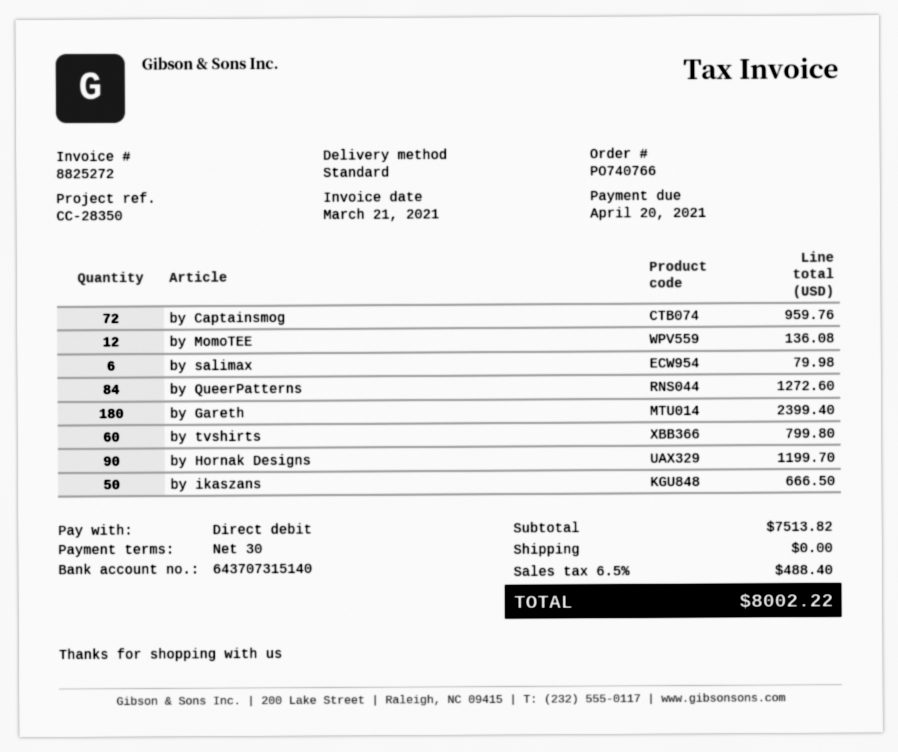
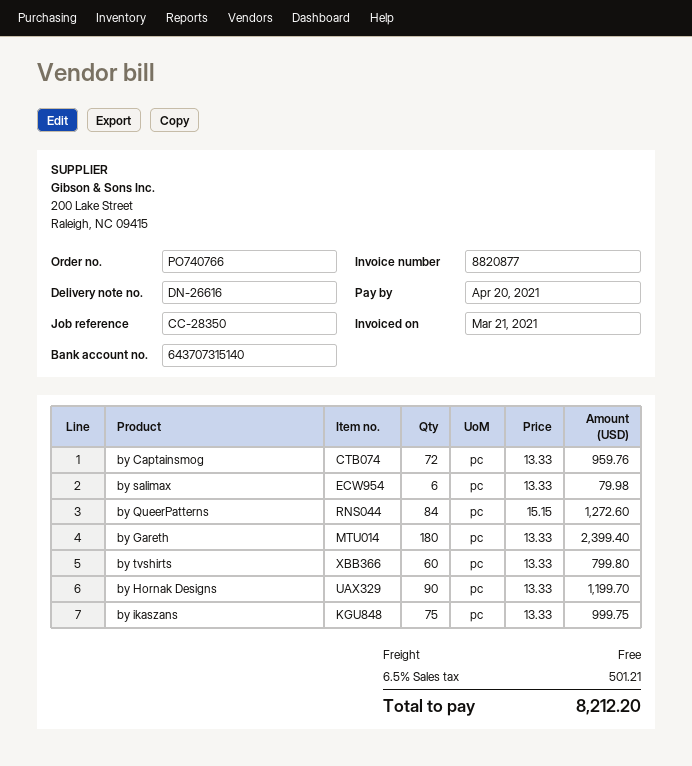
invoice number: 8825272 -> 8820877
by MomoTEE: 12 for 136.08 -> none
by ikaszans: 50 for 666.50 -> 75 for 999.75
tax: 6.5% = 488.40 -> 6.5% = 501.21
total: 8002.22 -> 8212.20

